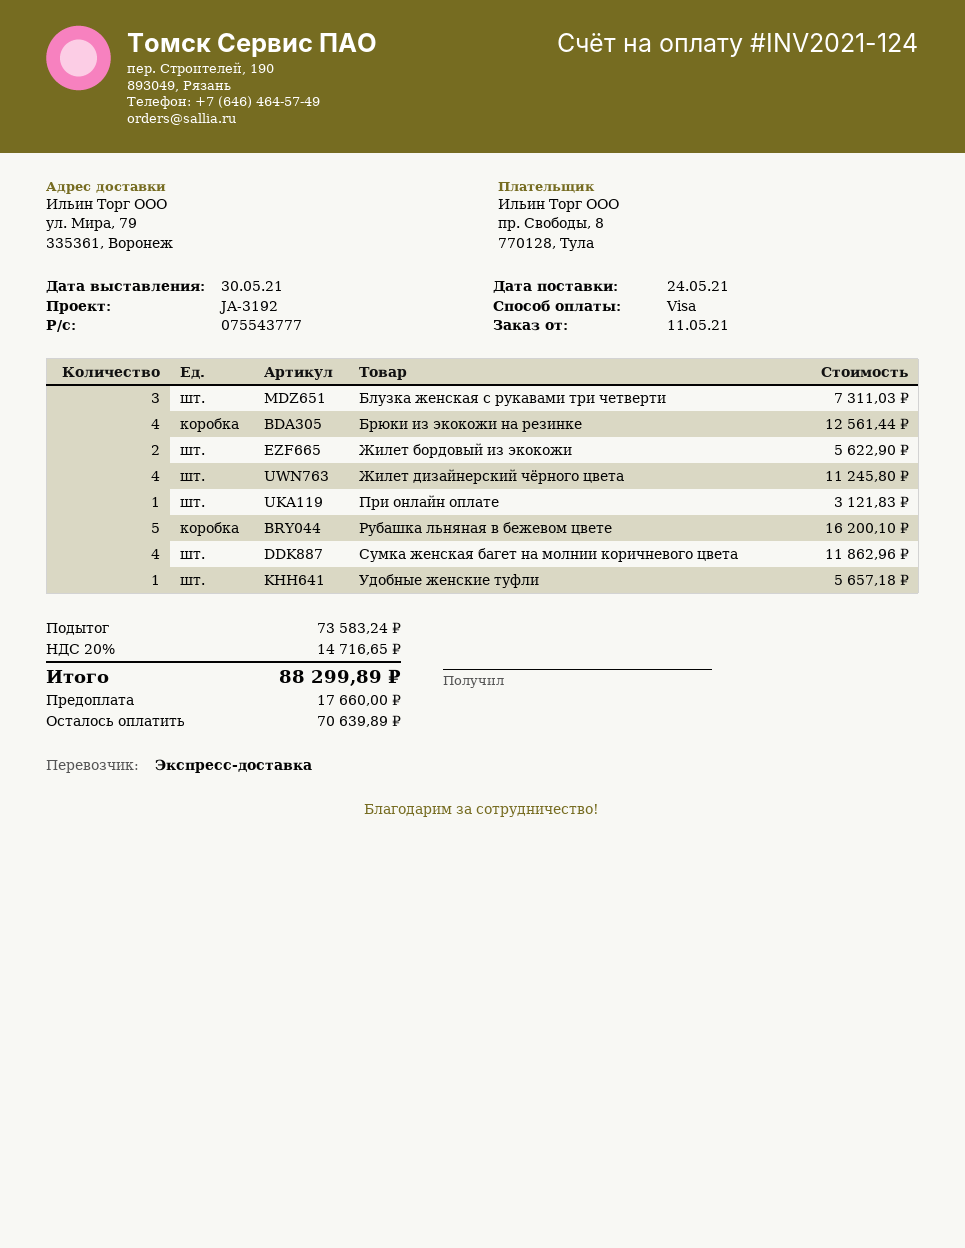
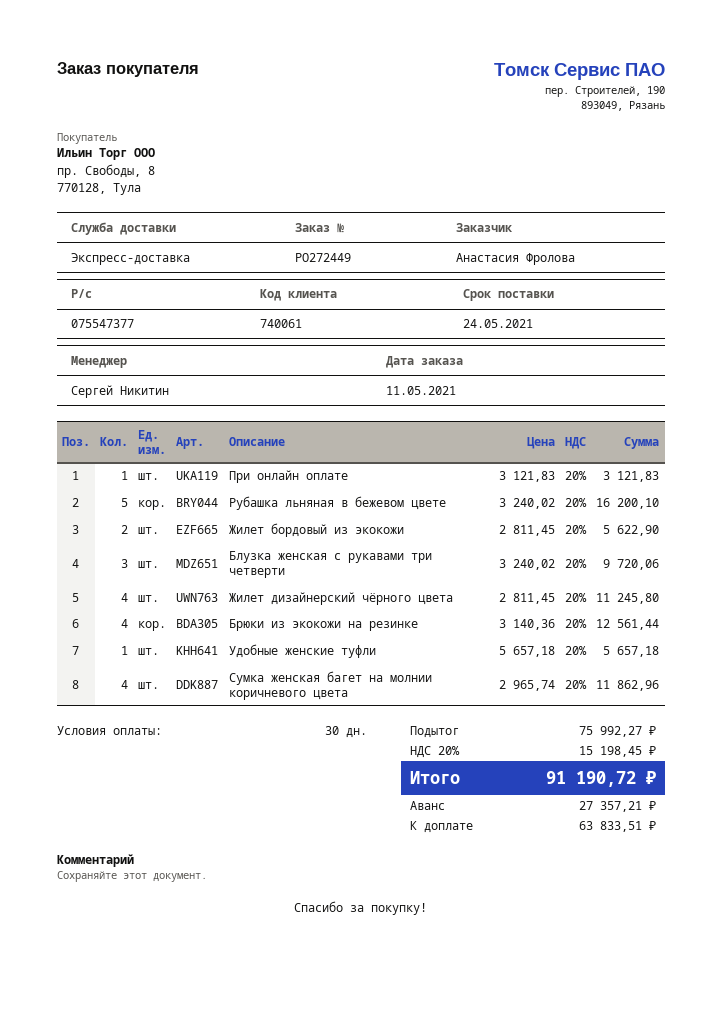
bank account: 075543777 -> 075547377
Блузка женская с рукавами три четверти: 3 for 7311.03 -> 3 for 9720.06
subtotal: 73583.24 -> 75992.27
tax: 20% = 14716.65 -> 20% = 15198.45
total: 88299.89 -> 91190.72
deposit: 17660.00 -> 27357.21
balance: 70639.89 -> 63833.51

